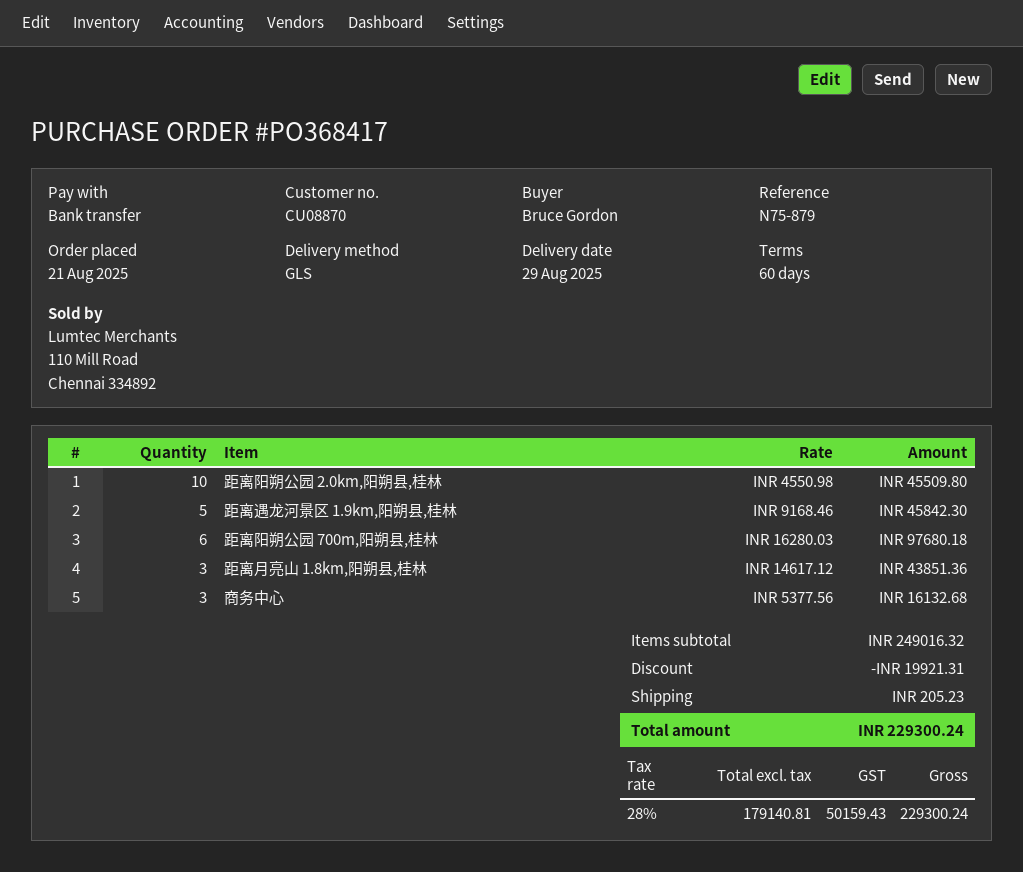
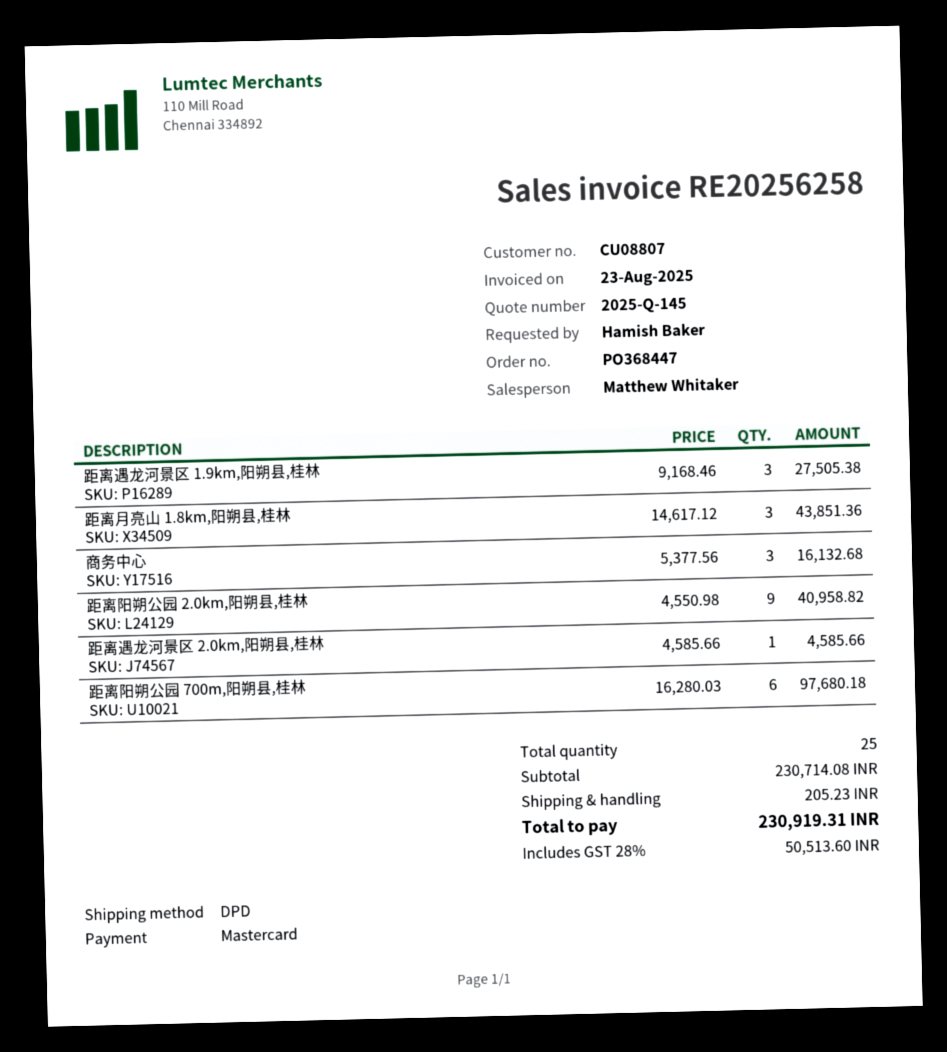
order number: PO368417 -> PO368447
customer number: CU08870 -> CU08807
ordered by: Bruce Gordon -> Hamish Baker
payment method: bank transfer -> Mastercard
shipping method: GLS -> DPD
距离阳朔公园 2.0km,阳朔县,桂林: 10 x 4550.98 = 45509.80 -> 9 x 4550.98 = 40958.82
距离遇龙河景区 1.9km,阳朔县,桂林: 5 x 9168.46 = 45842.30 -> 3 x 9168.46 = 27505.38
距离遇龙河景区 2.0km,阳朔县,桂林: none -> 1 x 4585.66 = 4585.66
subtotal: 249016.32 -> 230714.08
discount: 19921.31 -> none
tax: 28% = 50159.43 -> 28% = 50513.60
total: 229300.24 -> 230919.31

